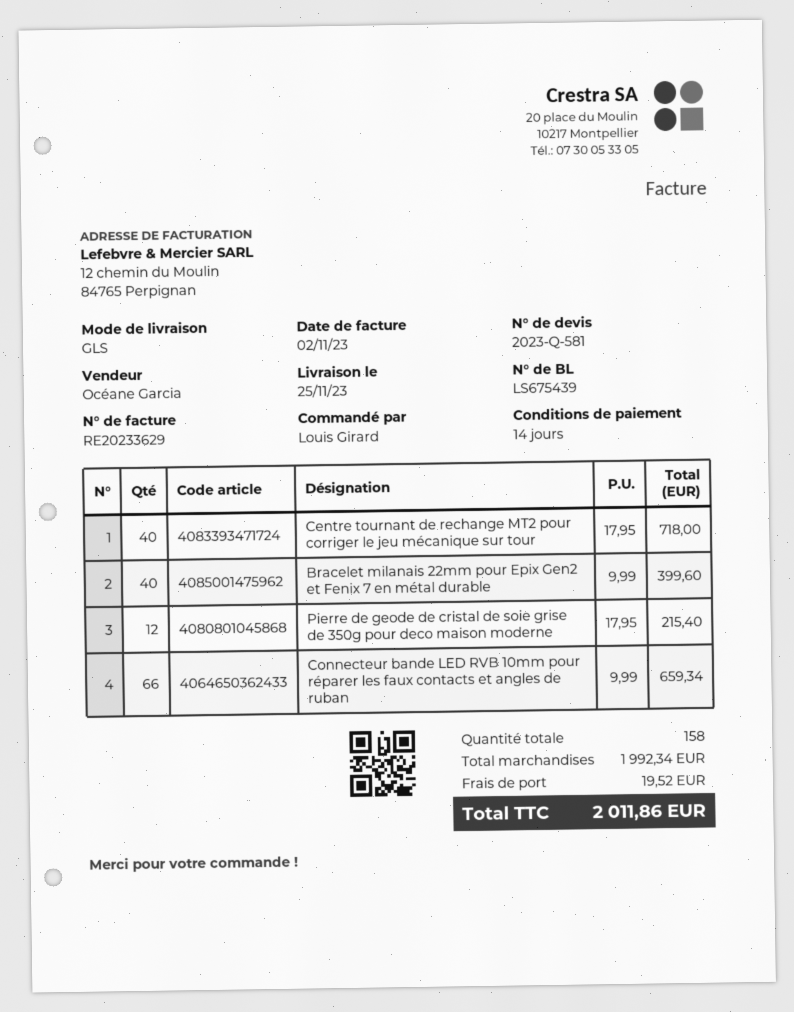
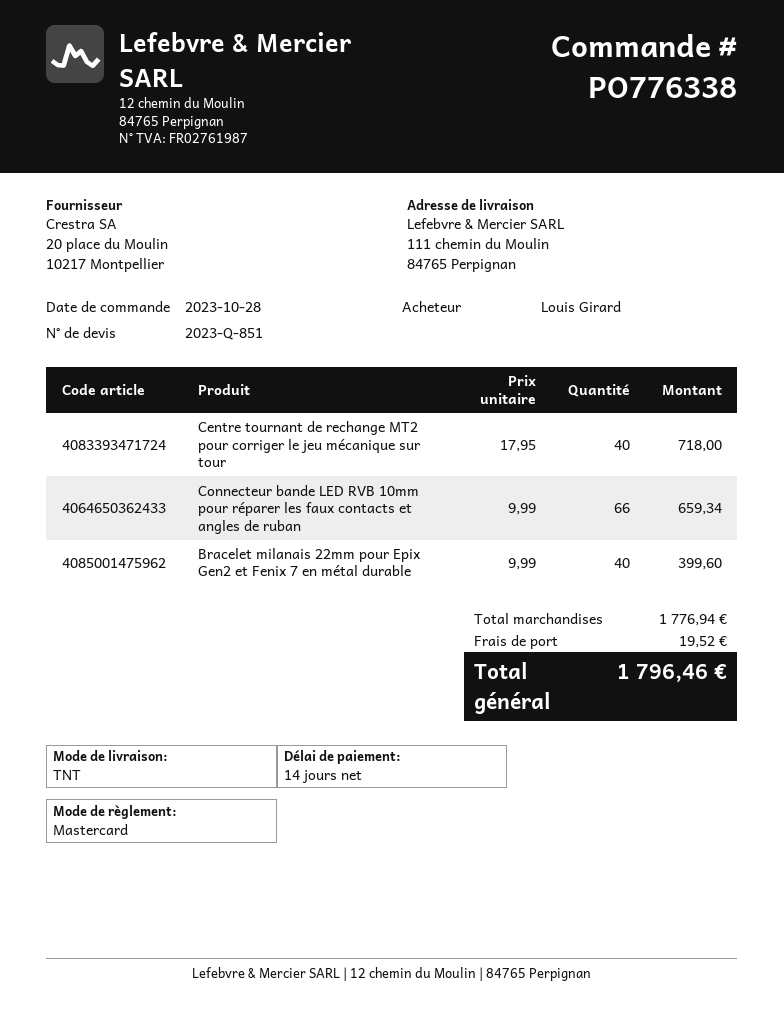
quote number: 2023-Q-581 -> 2023-Q-851
shipping method: GLS -> TNT
Pierre de geode de cristal de soie grise de 350g pour deco maison moderne: 12 x 17.95 = 215.40 -> none
subtotal: 1992.34 -> 1776.94
total: 2011.86 -> 1796.46

